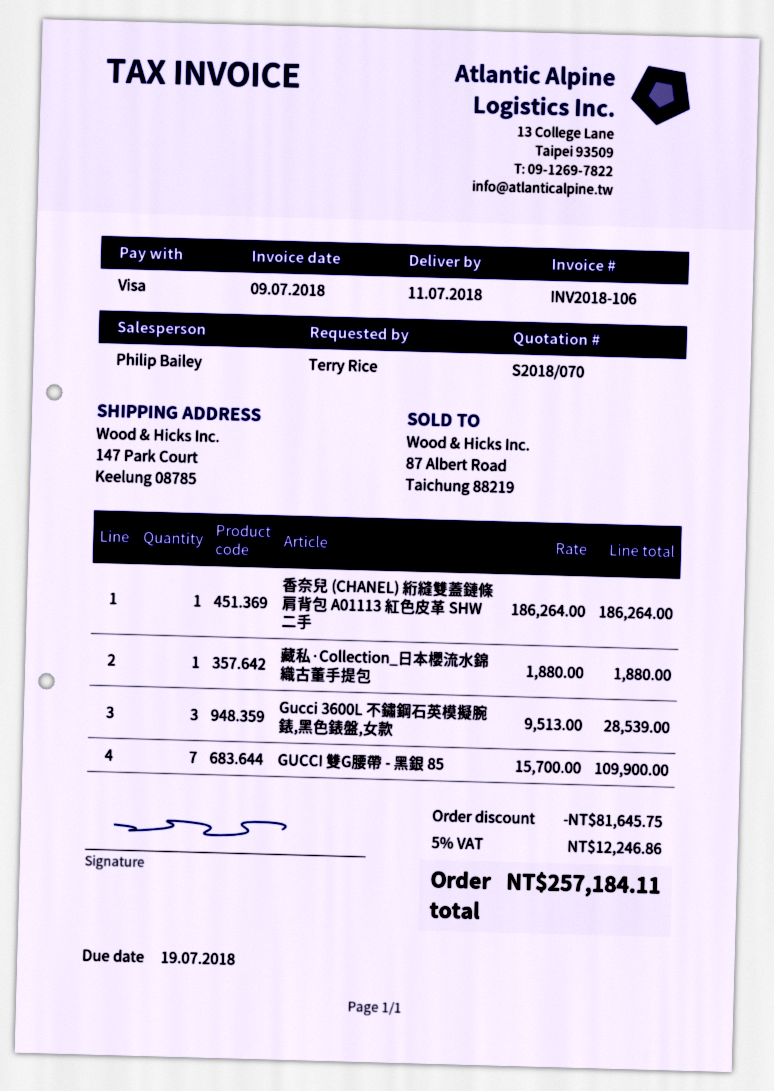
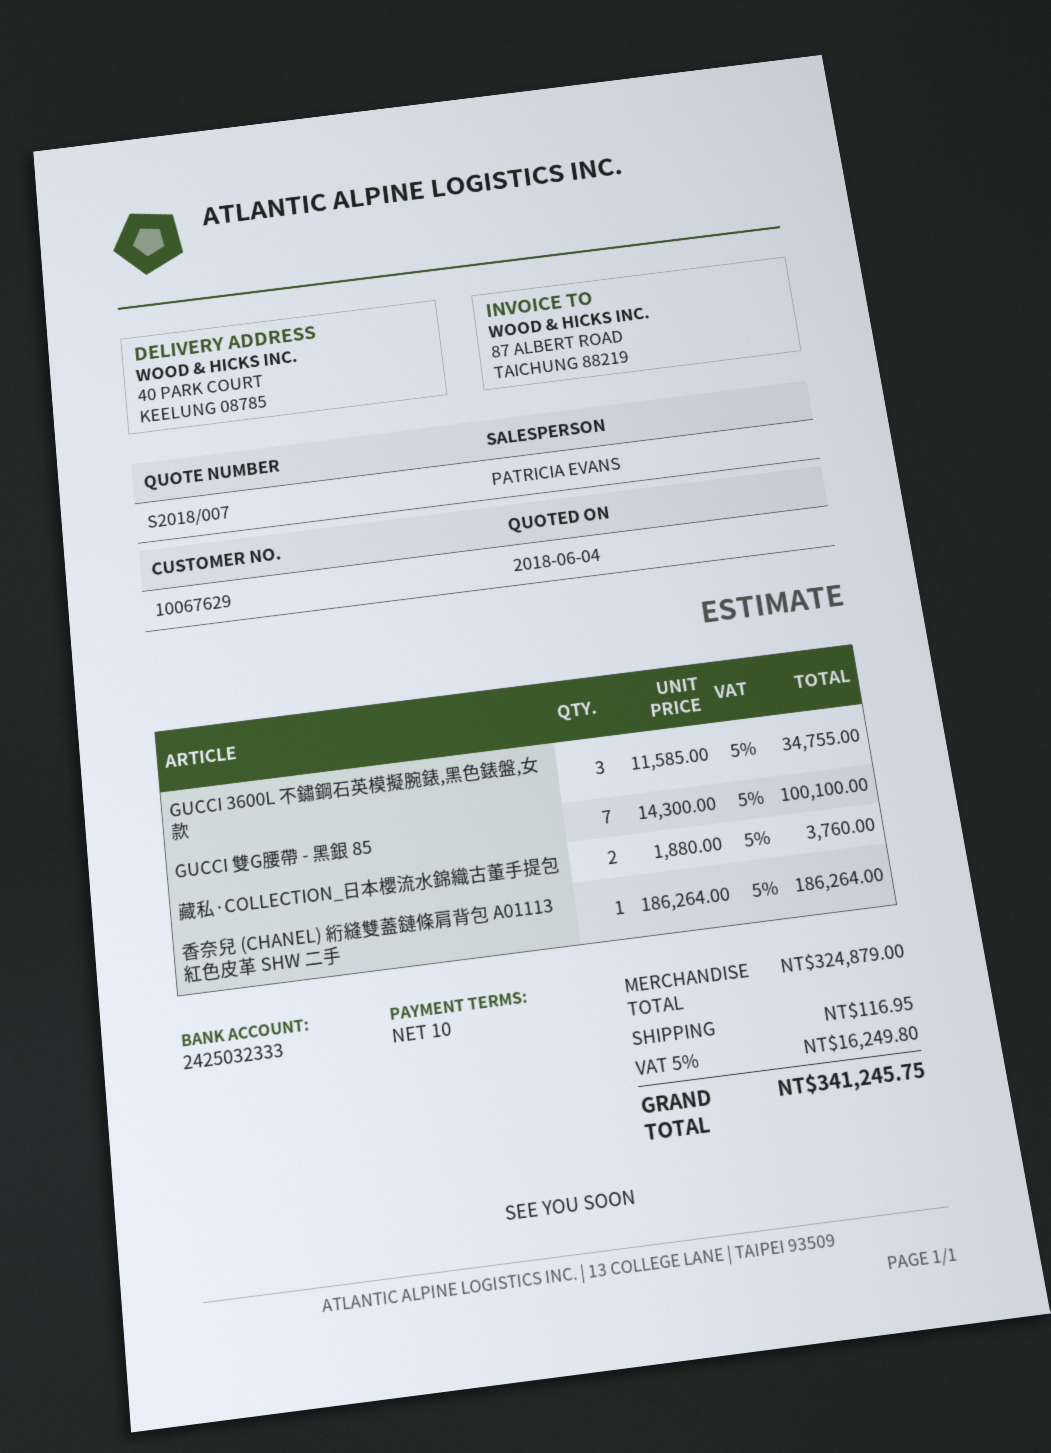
quote number: S2018/070 -> S2018/007
sales rep: Philip Bailey -> PATRICIA EVANS
ship to: 147 Park Court, Keelung 08785 -> 40 PARK COURT, KEELUNG 08785
藏私·Collection_日本櫻流水錦織古董手提包: 1 x 1880.00 = 1880.00 -> 2 x 1880.00 = 3760.00
Gucci 3600L 不鏽鋼石英模擬腕錶,黑色錶盤,女款: 3 x 9513.00 = 28539.00 -> 3 x 11585.00 = 34755.00
GUCCI 雙G腰帶 - 黑銀 85: 7 x 15700.00 = 109900.00 -> 7 x 14300.00 = 100100.00
discount: 81645.75 -> none
shipping: none -> 116.95
tax: 5% = 12246.86 -> 5% = 16249.80
total: 257184.11 -> 341245.75

